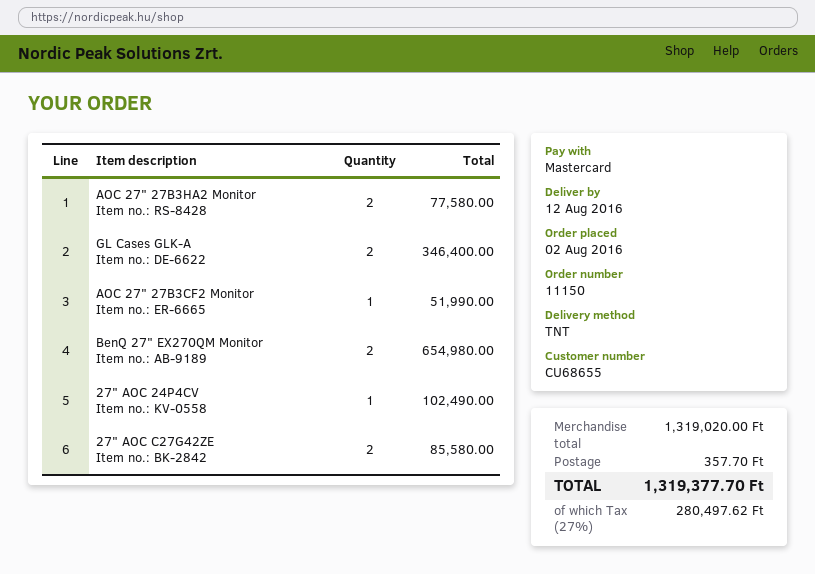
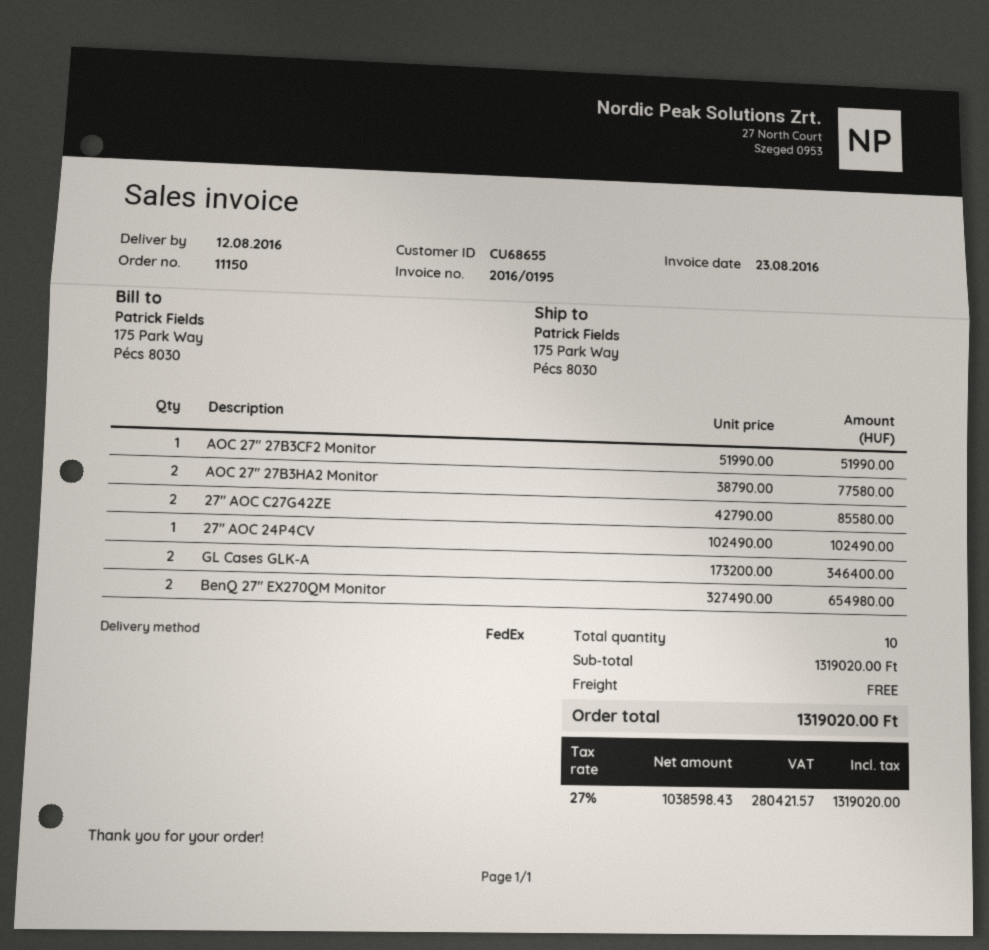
shipping method: TNT -> FedEx
shipping: 357.70 -> 0.00
tax: 27% = 280497.62 -> 27% = 280421.57
total: 1319377.70 -> 1319020.00

